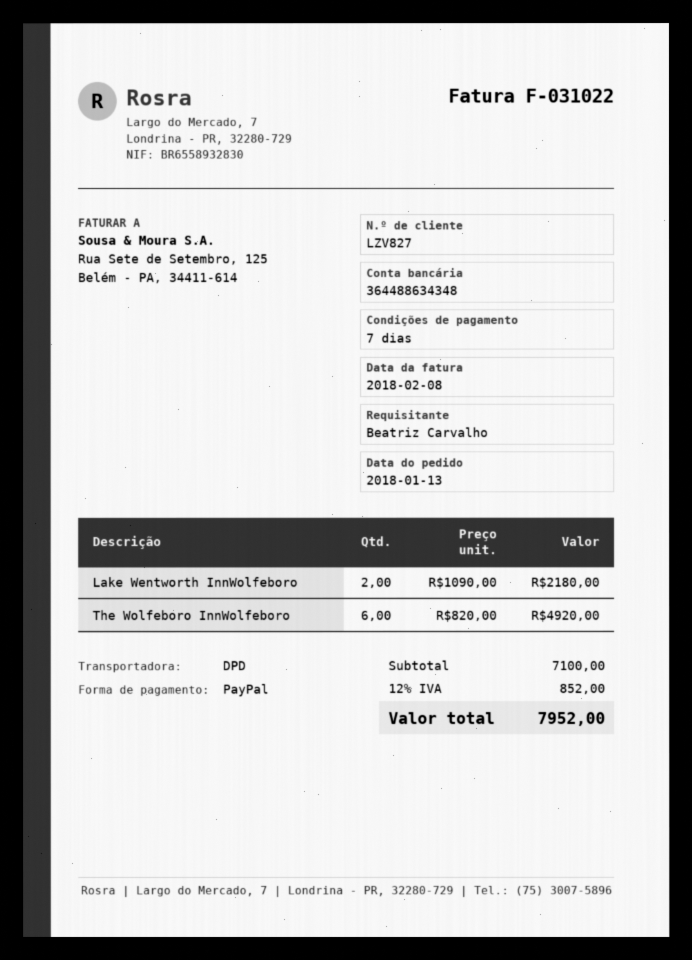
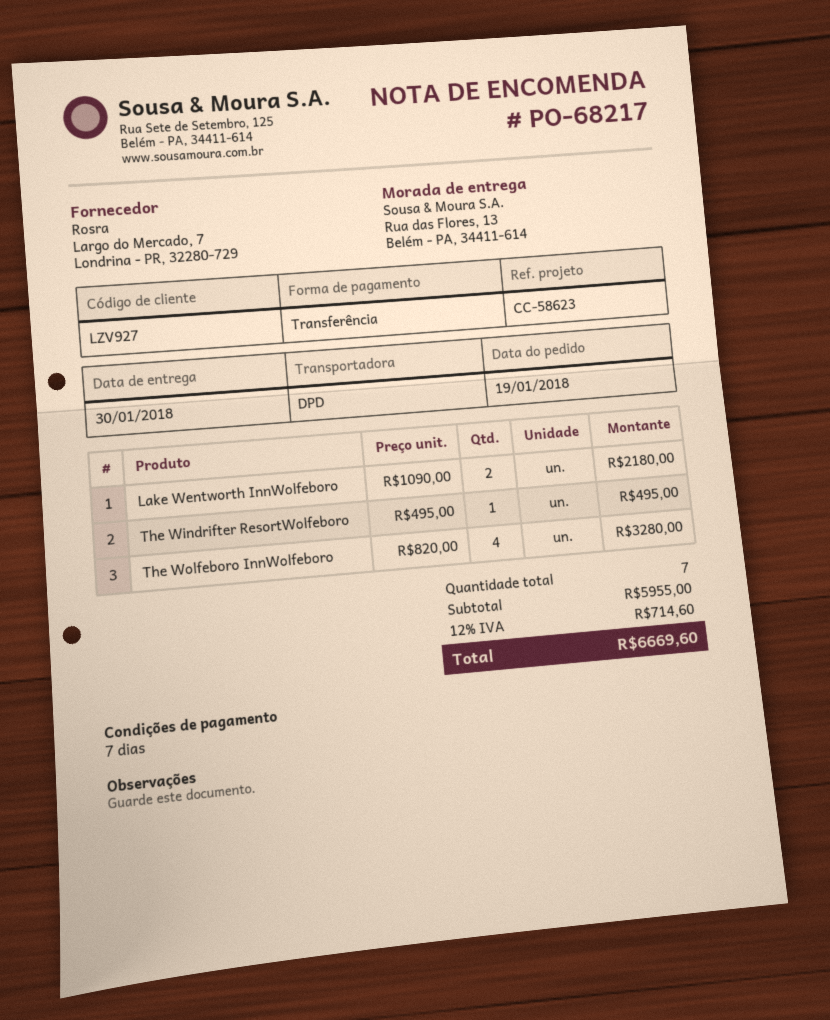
order date: 2018-01-13 -> 2018-01-19
customer number: LZV827 -> LZV927
payment method: PayPal -> bank transfer
The Wolfeboro InnWolfeboro: 6 x 820.00 = 4920.00 -> 4 x 820.00 = 3280.00
The Windrifter ResortWolfeboro: none -> 1 x 495.00 = 495.00
subtotal: 7100.00 -> 5955.00
tax: 12% = 852.00 -> 12% = 714.60
total: 7952.00 -> 6669.60

